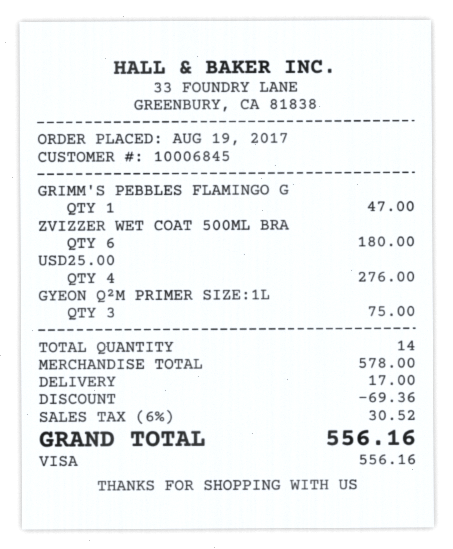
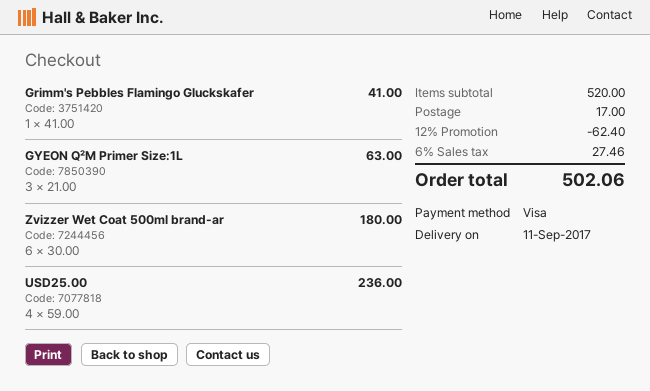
GRIMM'S PEBBLES FLAMINGO G: 1 for 47.00 -> 1 for 41.00
USD25.00: 4 for 276.00 -> 4 for 236.00
GYEON Q²M PRIMER SIZE:1L: 3 for 75.00 -> 3 for 63.00
subtotal: 578.00 -> 520.00
discount: 69.36 -> 62.40
tax: 6% = 30.52 -> 6% = 27.46
total: 556.16 -> 502.06

